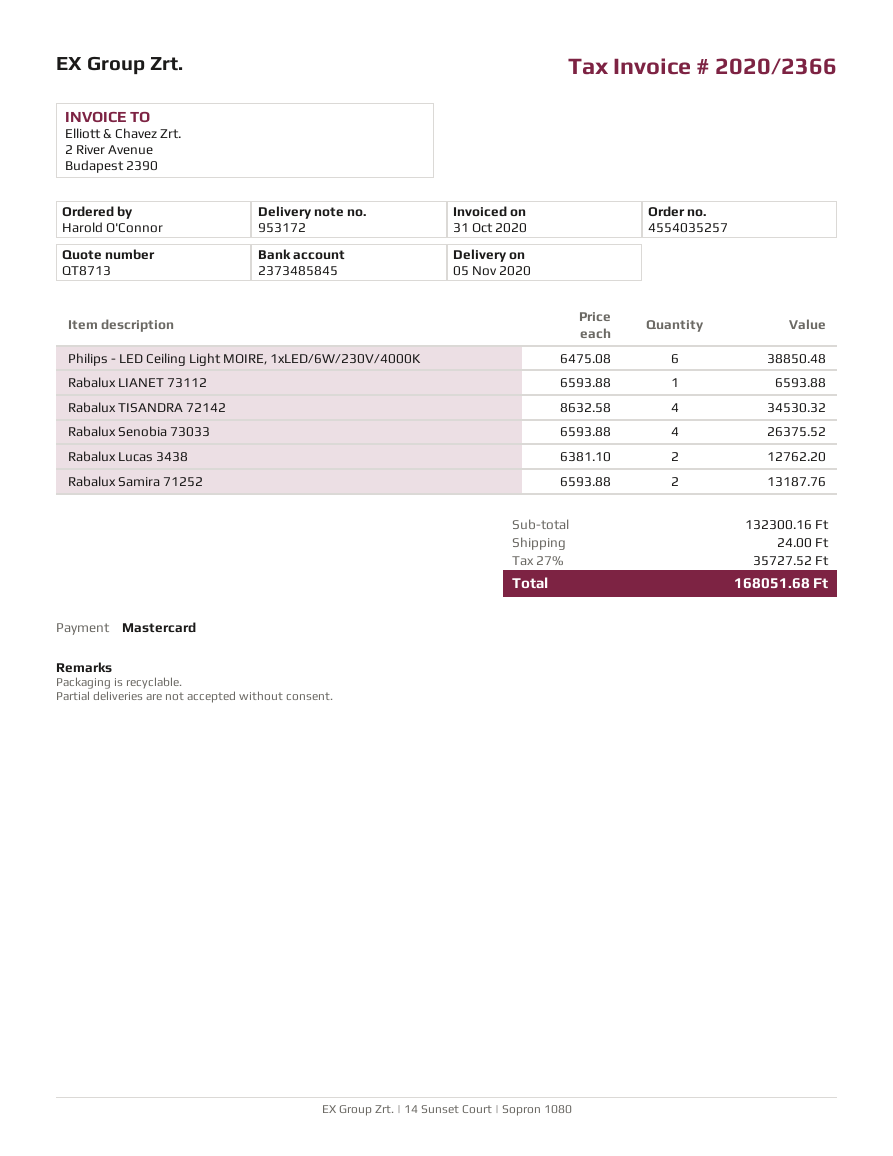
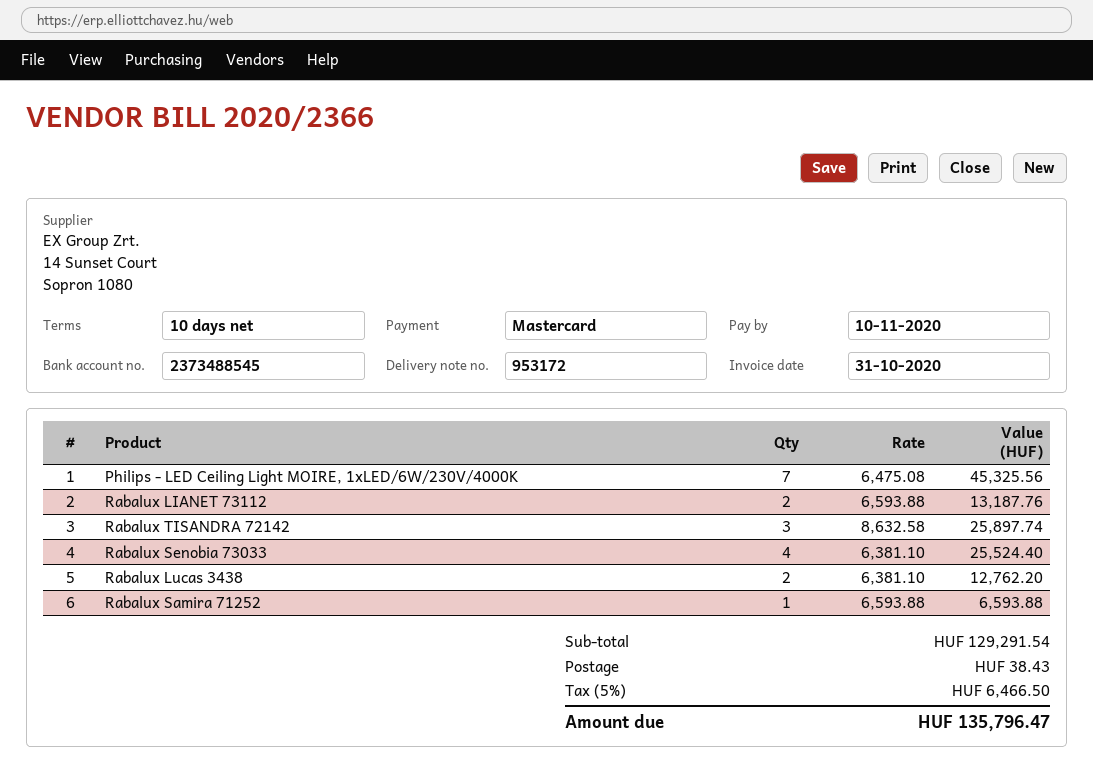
bank account: 2373485845 -> 2373488545
Philips - LED Ceiling Light MOIRE, 1xLED/6W/230V/4000K: 6 x 6475.08 = 38850.48 -> 7 x 6475.08 = 45325.56
Rabalux LIANET 73112: 1 x 6593.88 = 6593.88 -> 2 x 6593.88 = 13187.76
Rabalux TISANDRA 72142: 4 x 8632.58 = 34530.32 -> 3 x 8632.58 = 25897.74
Rabalux Senobia 73033: 4 x 6593.88 = 26375.52 -> 4 x 6381.10 = 25524.40
Rabalux Samira 71252: 2 x 6593.88 = 13187.76 -> 1 x 6593.88 = 6593.88
subtotal: 132300.16 -> 129291.54
shipping: 24.00 -> 38.43
tax: 27% = 35727.52 -> 5% = 6466.50
total: 168051.68 -> 135796.47

